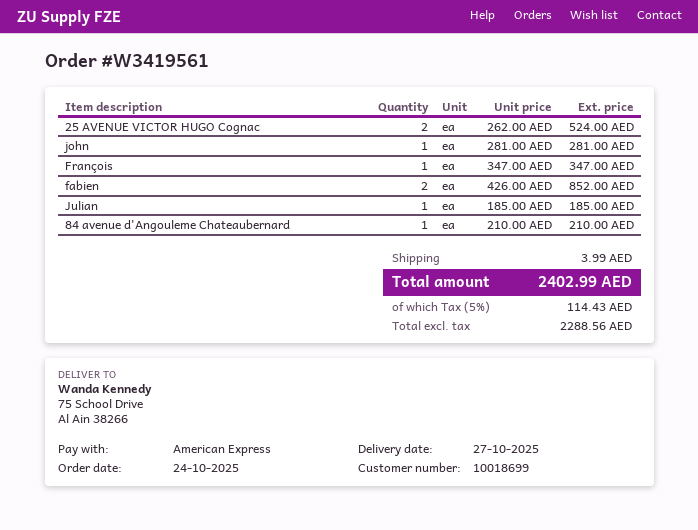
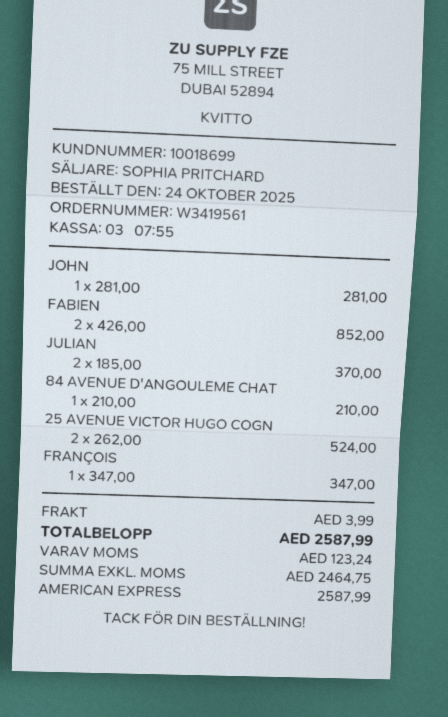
Julian: 1 x 185.00 = 185.00 -> 2 x 185.00 = 370.00
net: 2288.56 -> 2464.75
tax: 114.43 -> 123.24
total: 2402.99 -> 2587.99

